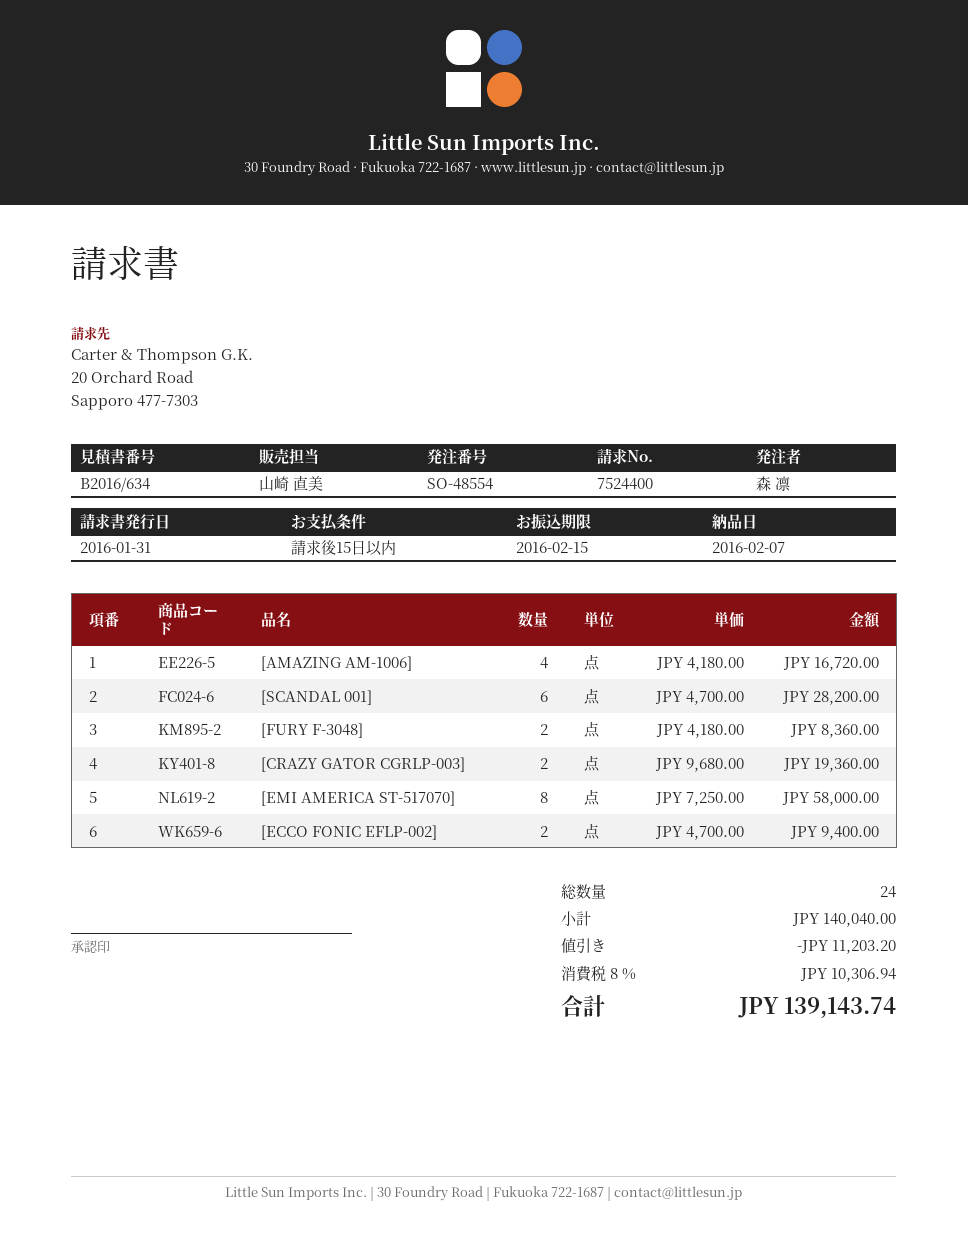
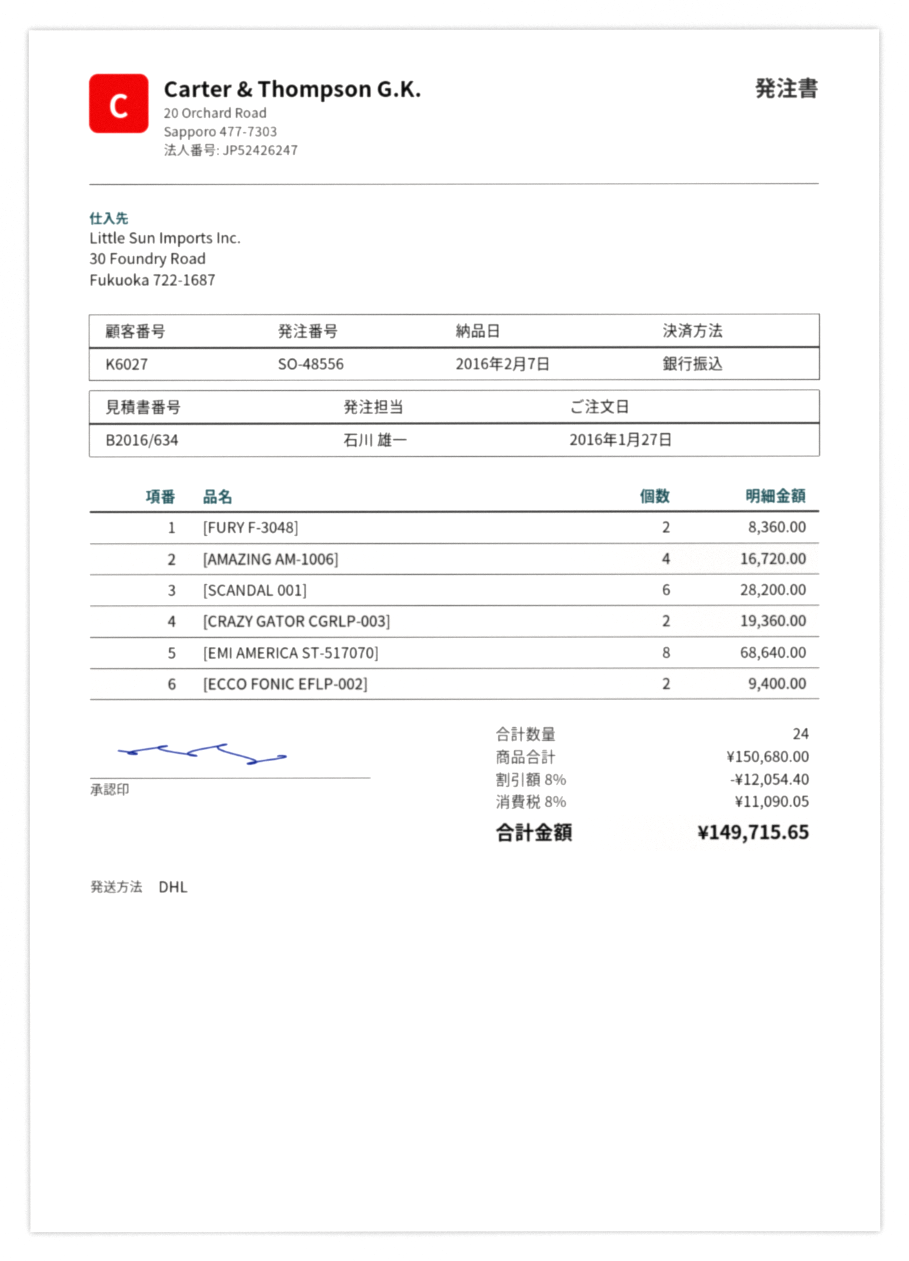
order number: SO-48554 -> SO-48556
ordered by: 森 凛 -> 石川 雄一
[EMI AMERICA ST-517070]: 8 for 58000.00 -> 8 for 68640.00
subtotal: 140040.00 -> 150680.00
discount: 11203.20 -> 12054.40
tax: 8% = 10306.94 -> 8% = 11090.05
total: 139143.74 -> 149715.65

